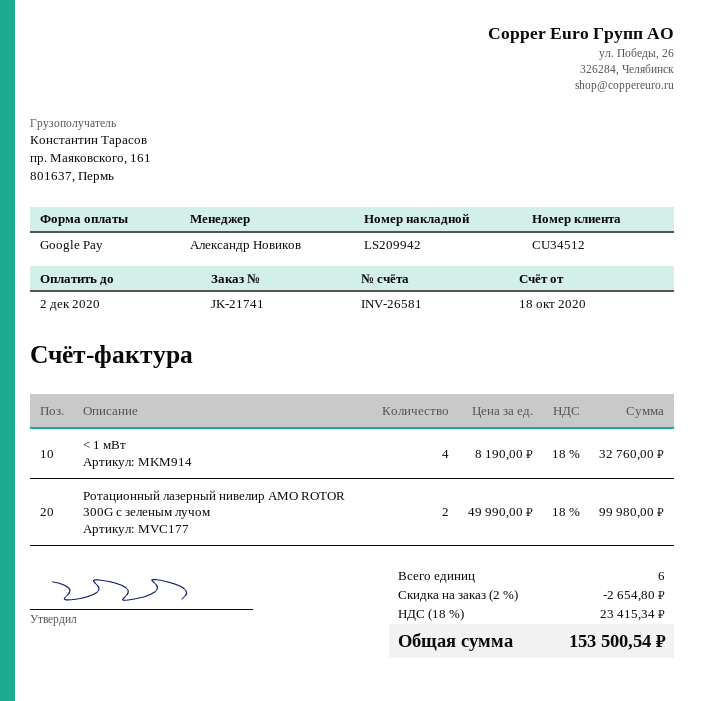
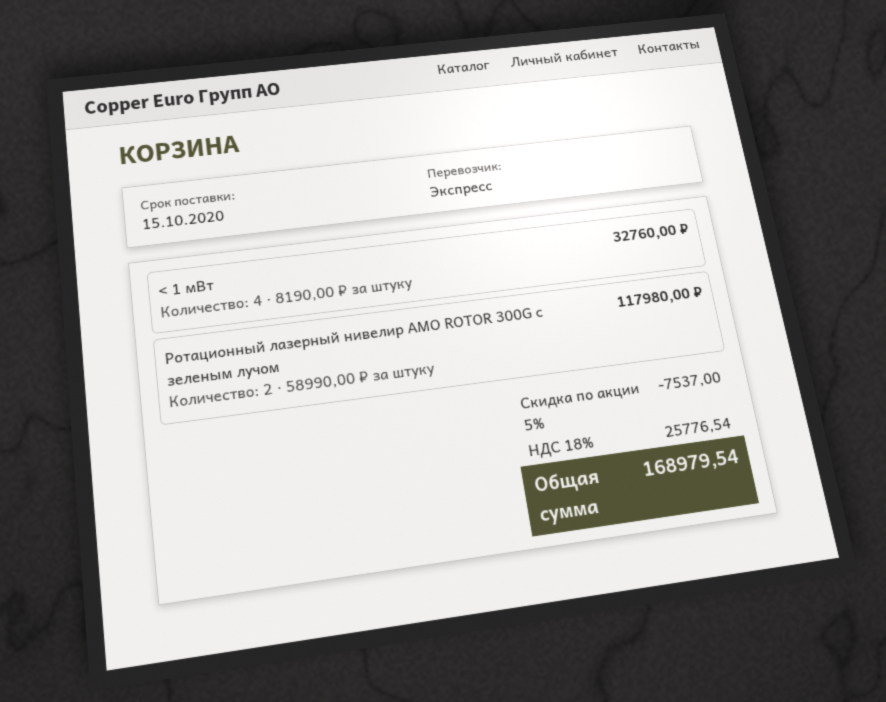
Ротационный лазерный нивелир AMO ROTOR 300G с зеленым лучом: 2 x 49990.00 = 99980.00 -> 2 x 58990.00 = 117980.00
discount: 2% = 2654.80 -> 5% = 7537.00
tax: 18% = 23415.34 -> 18% = 25776.54
total: 153500.54 -> 168979.54

